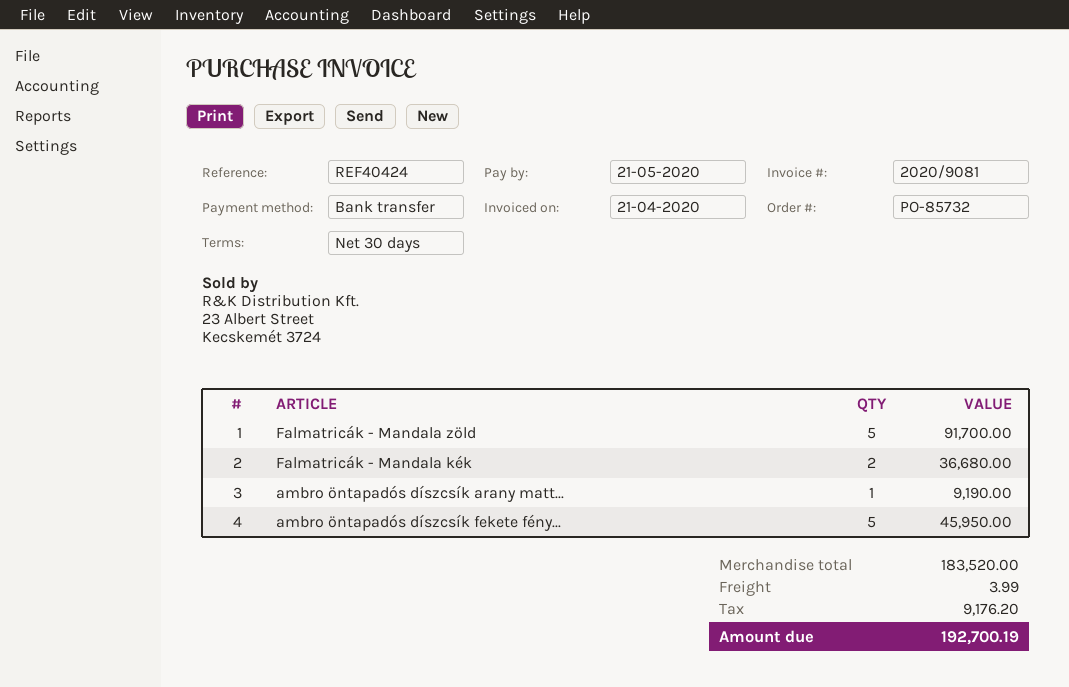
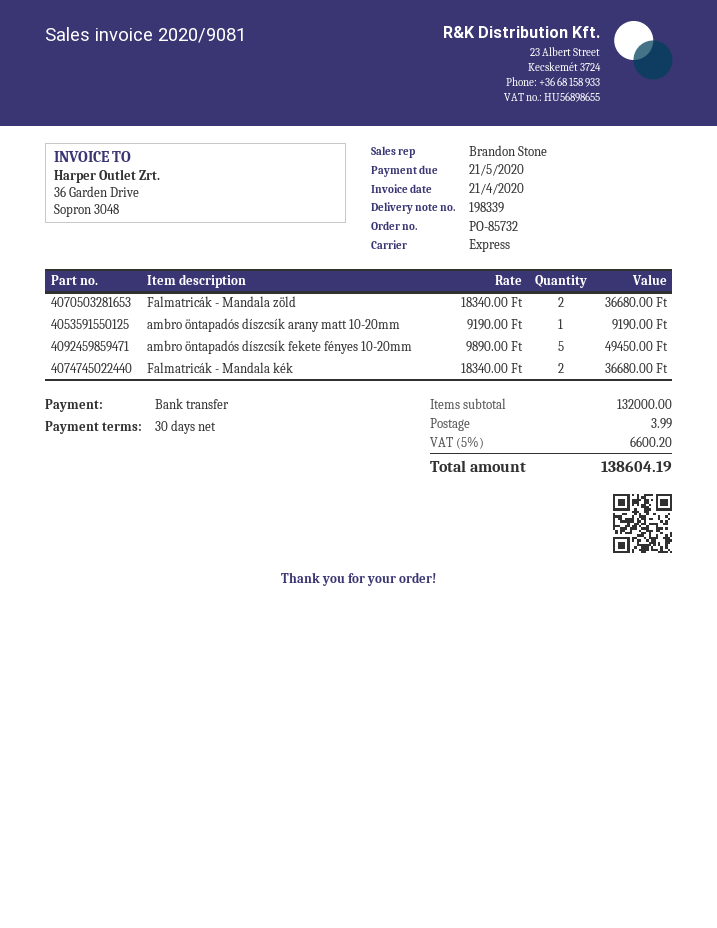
Falmatricák - Mandala zöld: 5 for 91700.00 -> 2 for 36680.00
ambro öntapadós díszcsík fekete fény...: 5 for 45950.00 -> 5 for 49450.00
subtotal: 183520.00 -> 132000.00
tax: 9176.20 -> 6600.20
total: 192700.19 -> 138604.19

